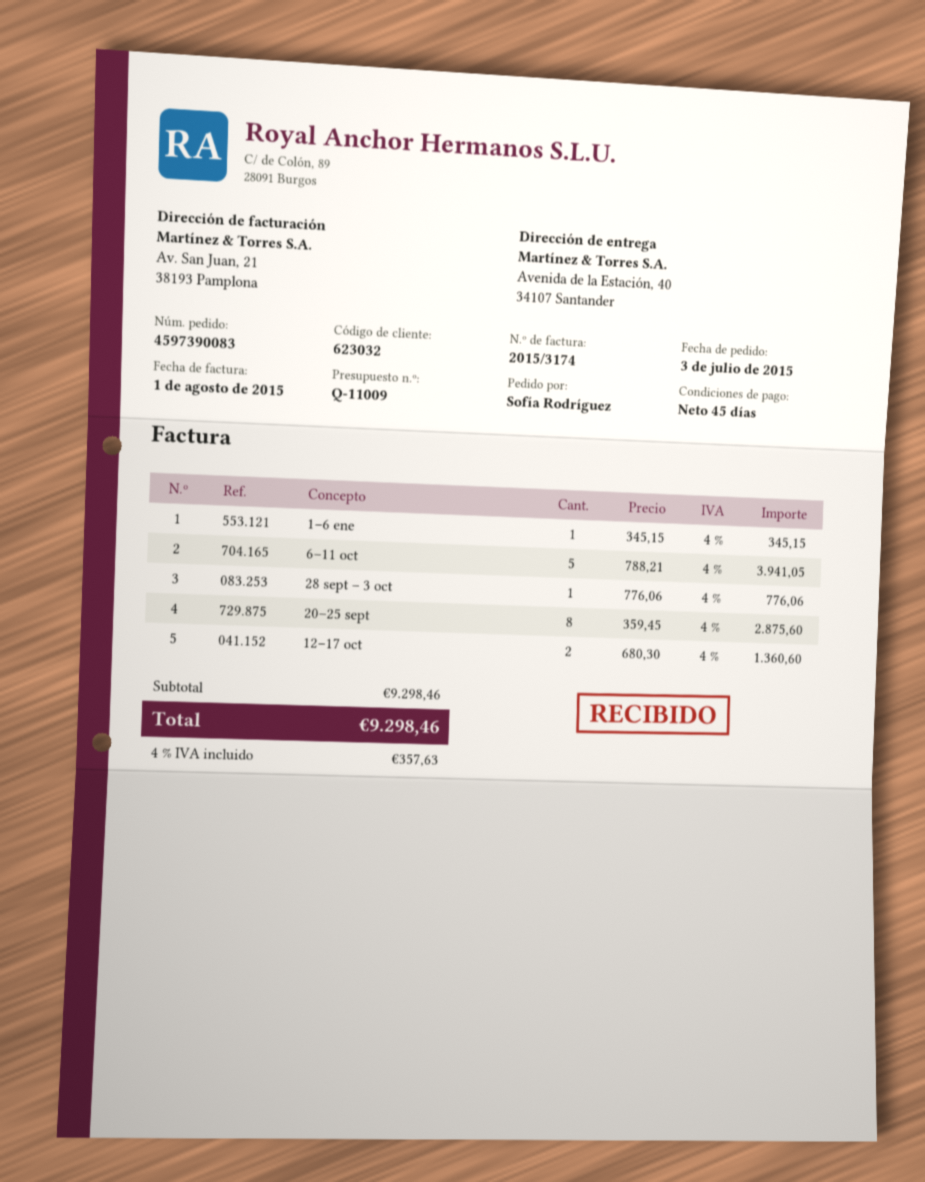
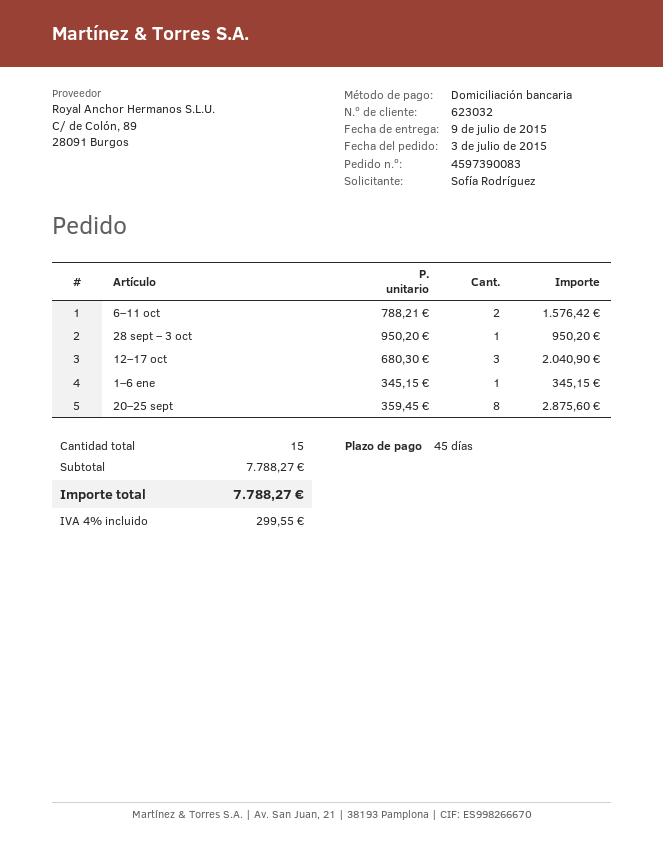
6–11 oct: 5 x 788.21 = 3941.05 -> 2 x 788.21 = 1576.42
28 sept – 3 oct: 1 x 776.06 = 776.06 -> 1 x 950.20 = 950.20
12–17 oct: 2 x 680.30 = 1360.60 -> 3 x 680.30 = 2040.90
subtotal: 9298.46 -> 7788.27
tax: 4% = 357.63 -> 4% = 299.55
total: 9298.46 -> 7788.27

